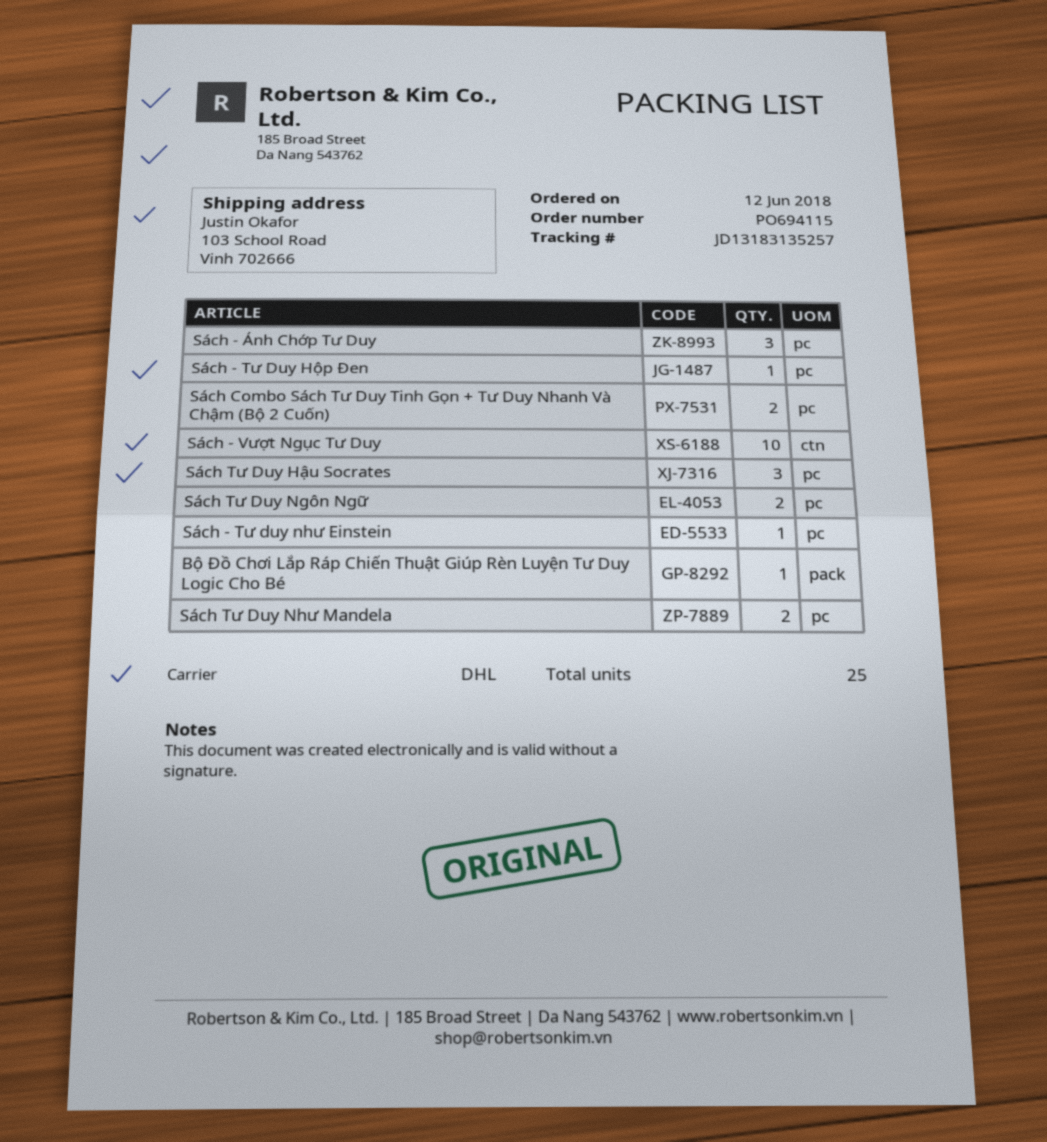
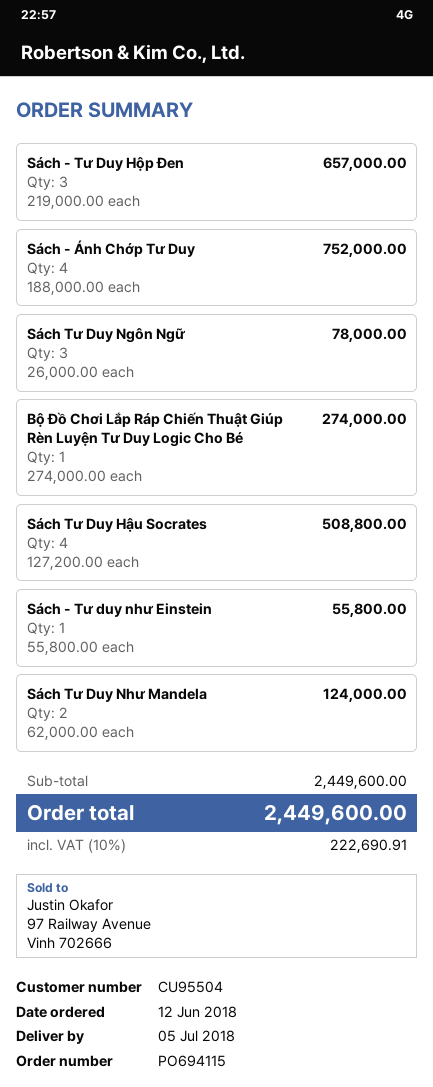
Sách - Ánh Chớp Tư Duy: 3 -> 4
Sách - Tư Duy Hộp Đen: 1 -> 3
Sách Combo Sách Tư Duy Tinh Gọn + Tư Duy Nhanh Và Chậm (Bộ 2 Cuốn): 2 -> none
Sách - Vượt Ngục Tư Duy: 10 -> none
Sách Tư Duy Hậu Socrates: 3 -> 4
Sách Tư Duy Ngôn Ngữ: 2 -> 3

